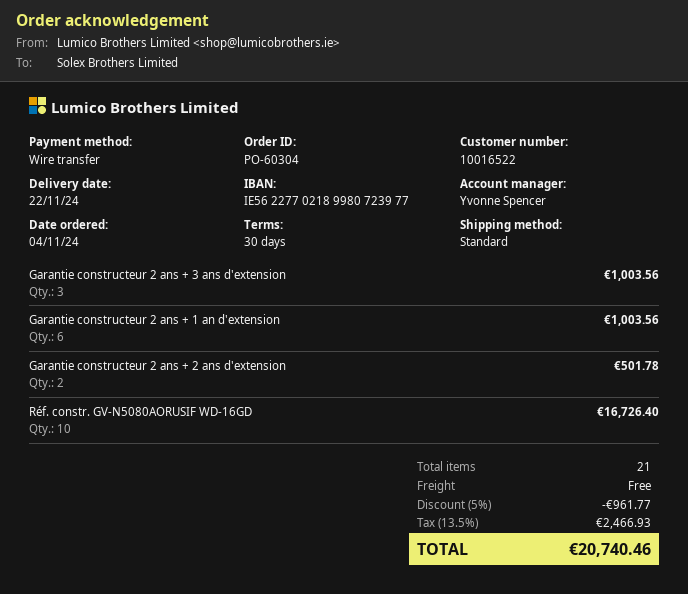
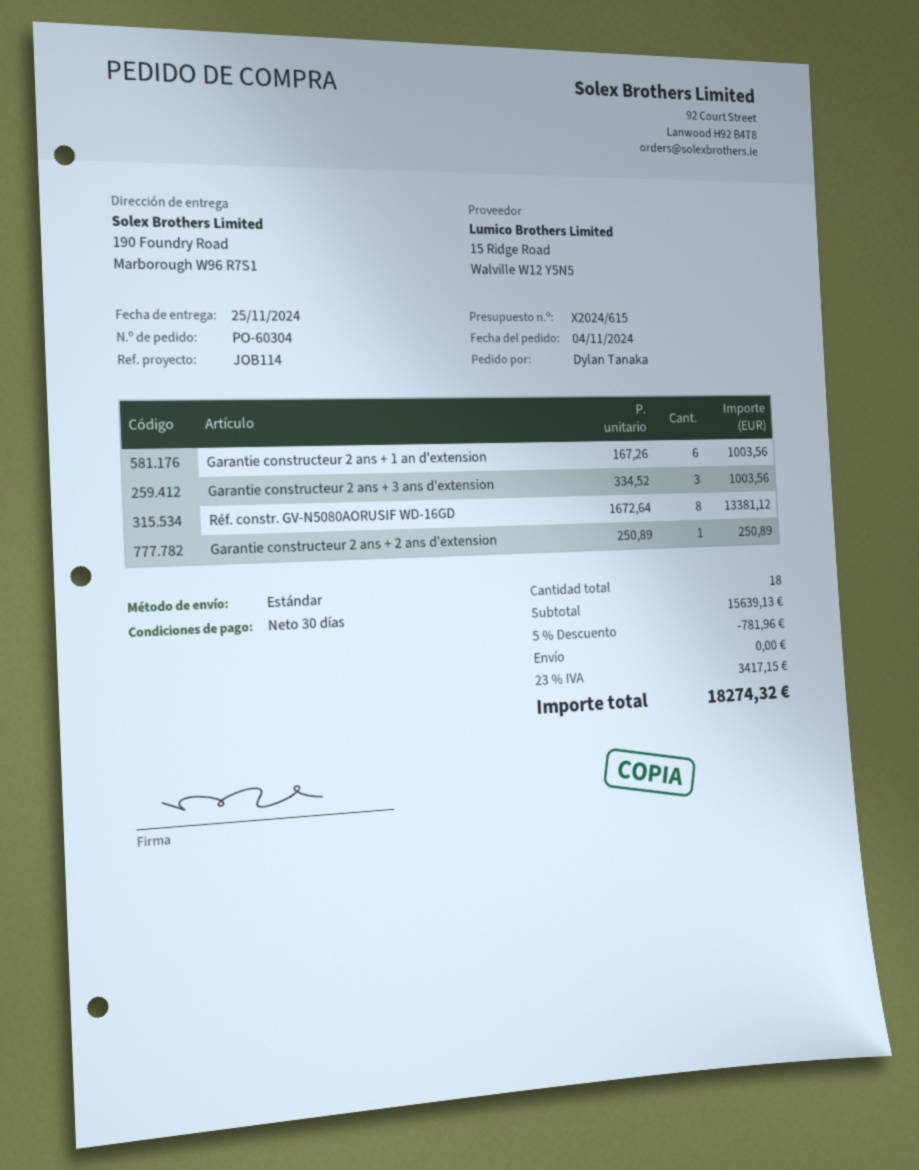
delivery date: 2024-11-22 -> 2024-11-25
Garantie constructeur 2 ans + 2 ans d'extension: 2 for 501.78 -> 1 for 250.89
Réf. constr. GV-N5080AORUSIF WD-16GD: 10 for 16726.40 -> 8 for 13381.12
total quantity: 21 -> 18
discount: 5% = 961.77 -> 5% = 781.96
tax: 13.5% = 2466.93 -> 23% = 3417.15
total: 20740.46 -> 18274.32

